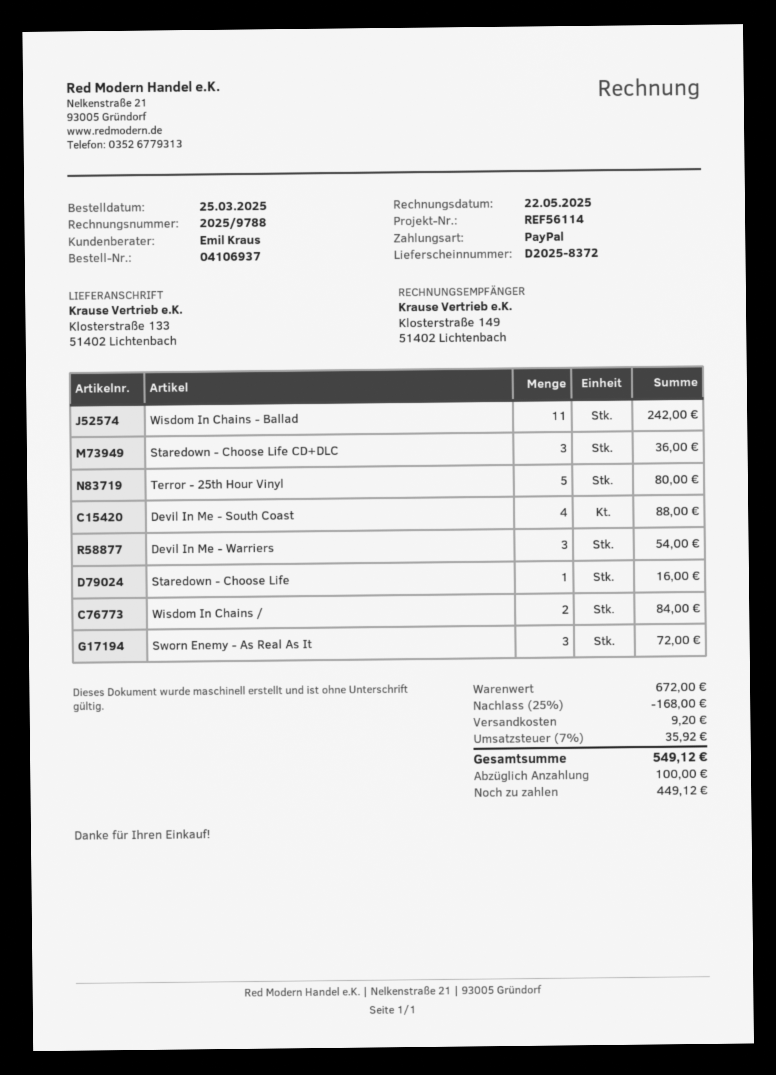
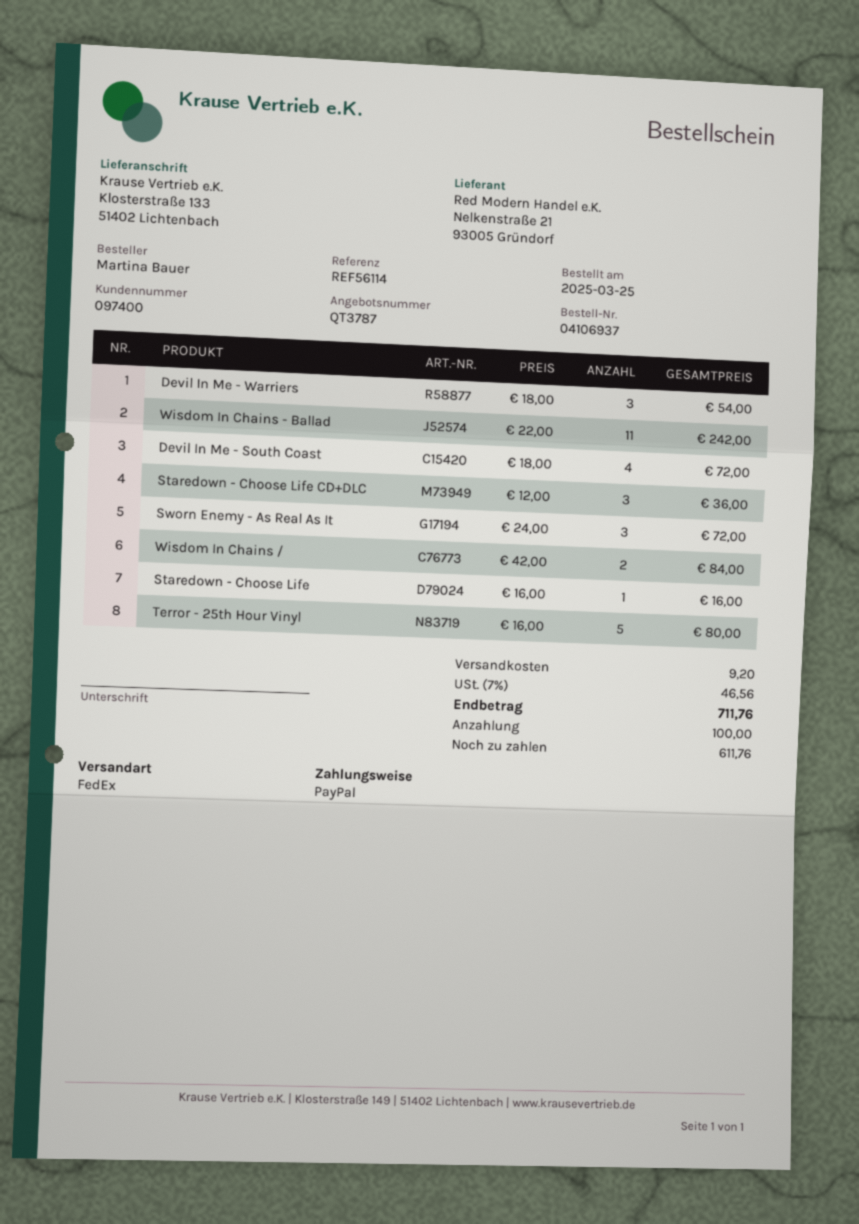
Devil In Me - South Coast: 4 for 88.00 -> 4 for 72.00
discount: 25% = 168.00 -> none
tax: 7% = 35.92 -> 7% = 46.56
total: 549.12 -> 711.76
balance: 449.12 -> 611.76

